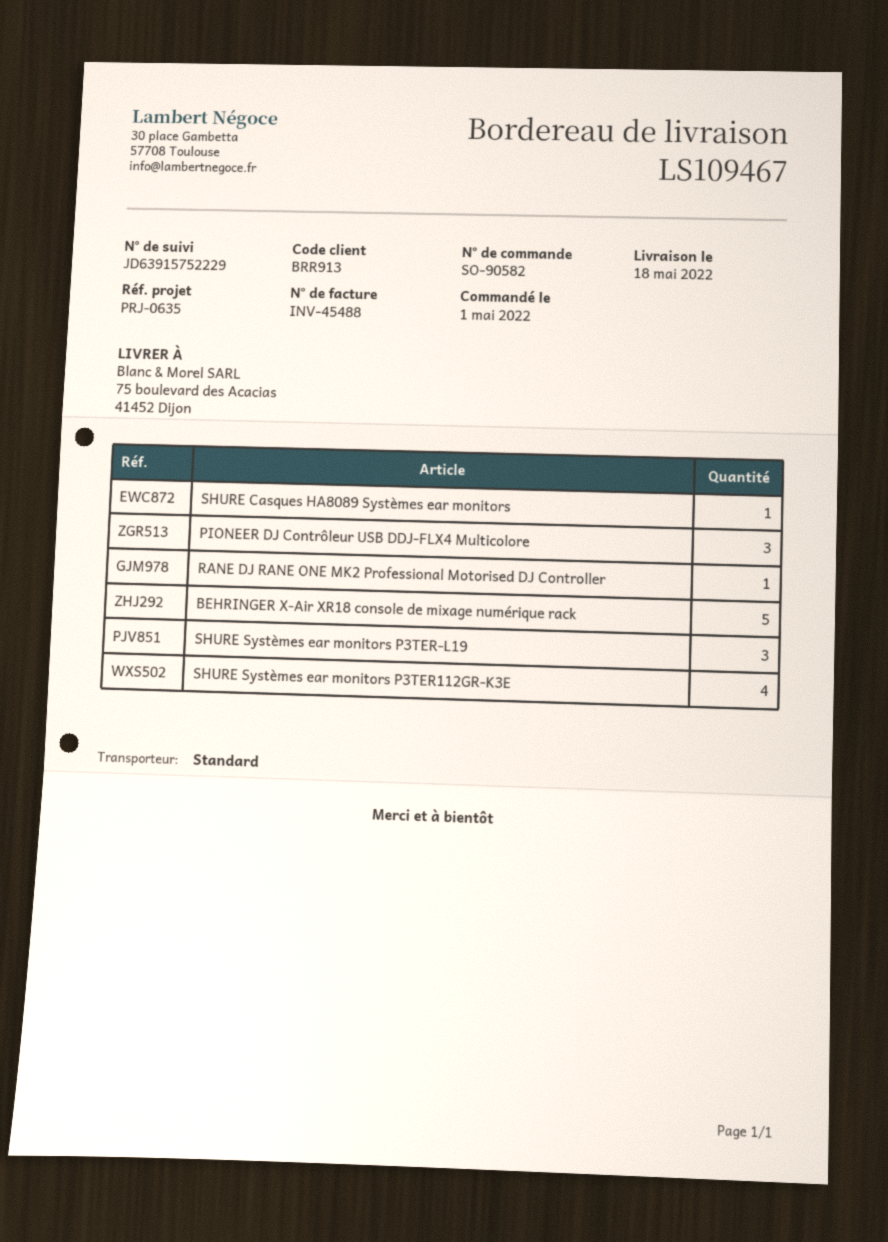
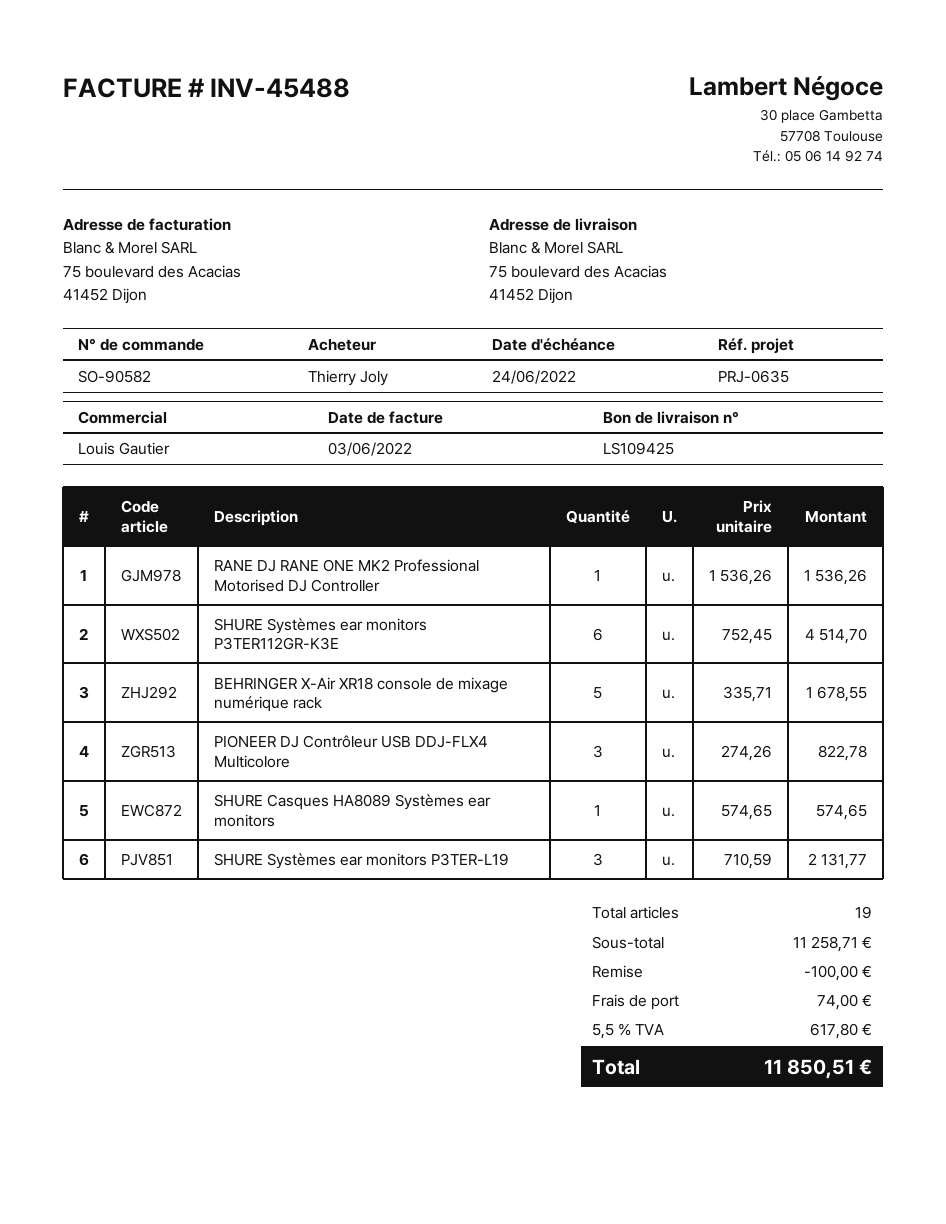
delivery note number: LS109467 -> LS109425
SHURE Systèmes ear monitors P3TER112GR-K3E: 4 -> 6

